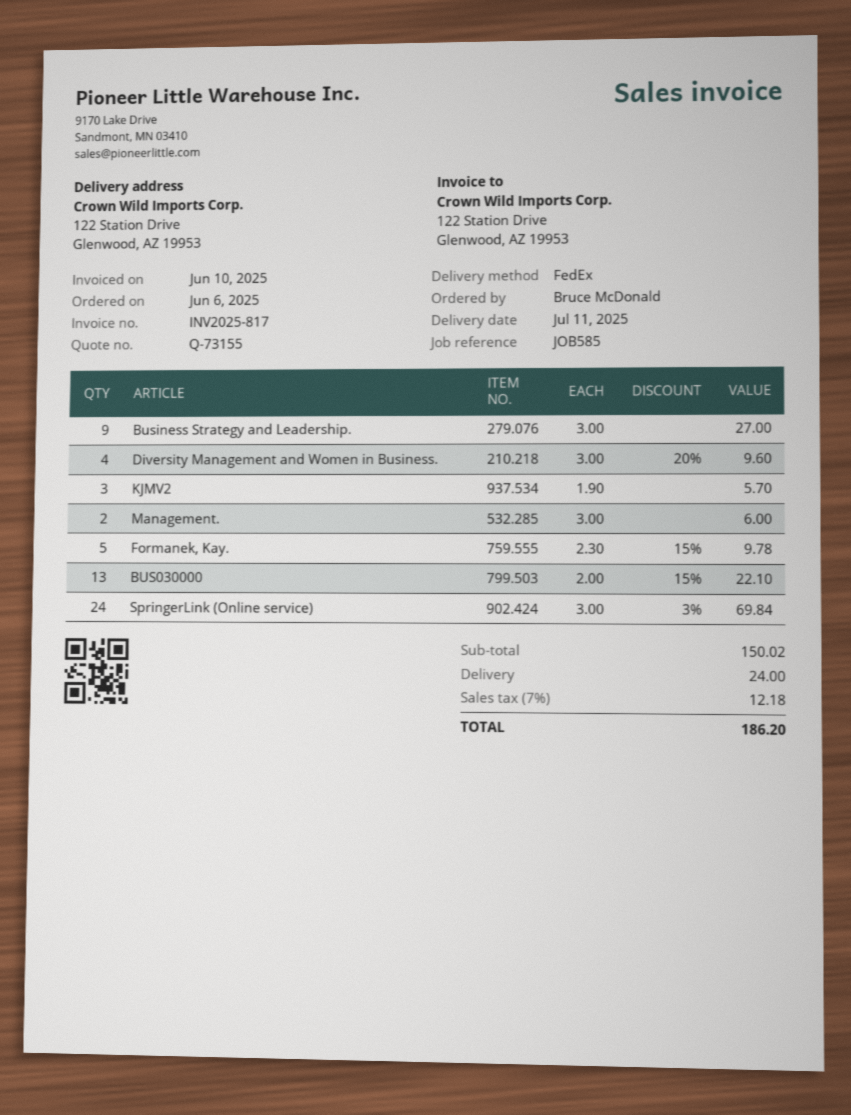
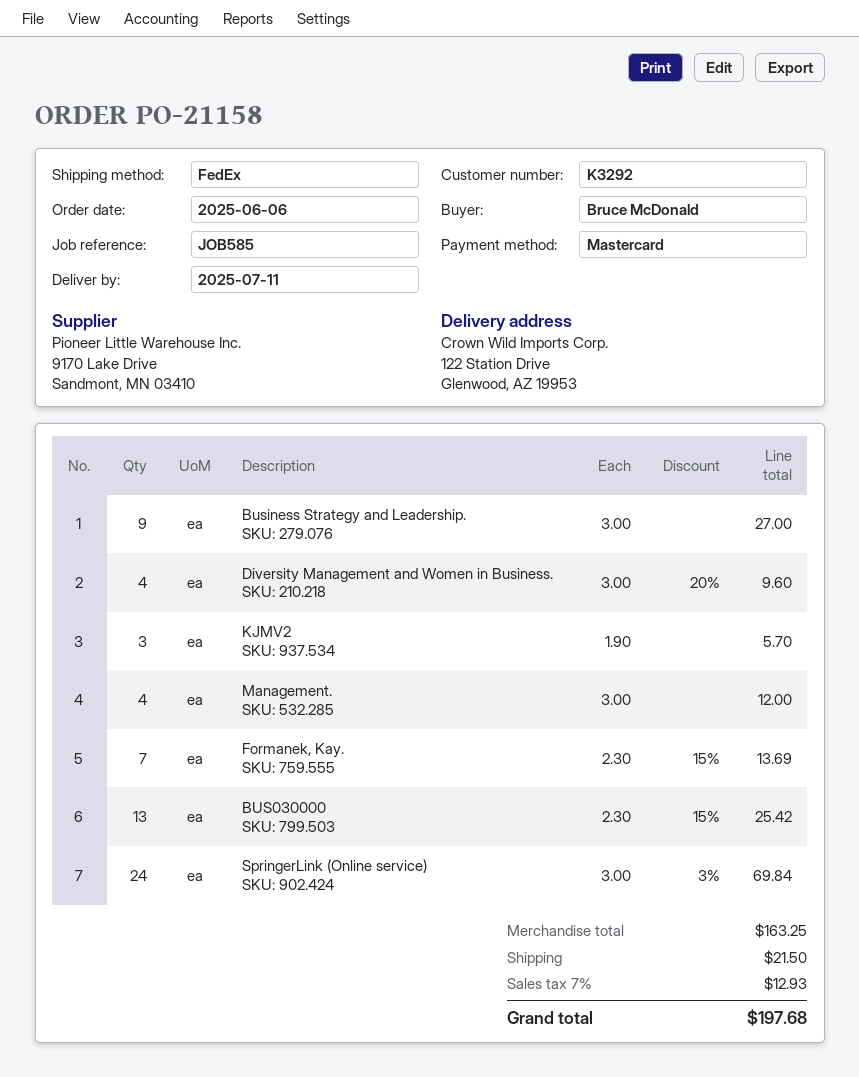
Management.: 2 x 3.00 = 6.00 -> 4 x 3.00 = 12.00
Formanek, Kay.: 5 x 2.30 - 15% = 9.78 -> 7 x 2.30 - 15% = 13.69
BUS030000: 13 x 2.00 - 15% = 22.10 -> 13 x 2.30 - 15% = 25.42
subtotal: 150.02 -> 163.25
shipping: 24.00 -> 21.50
tax: 7% = 12.18 -> 7% = 12.93
total: 186.20 -> 197.68

